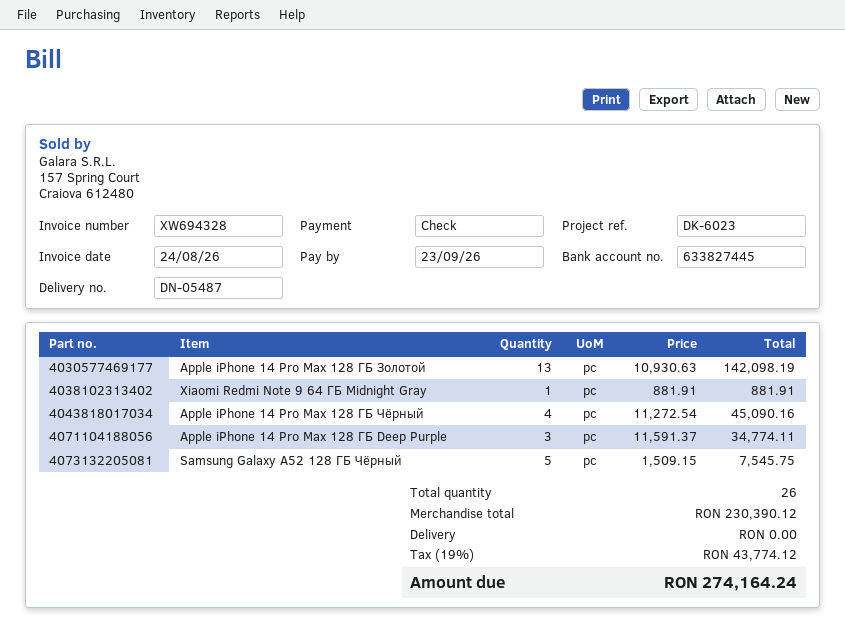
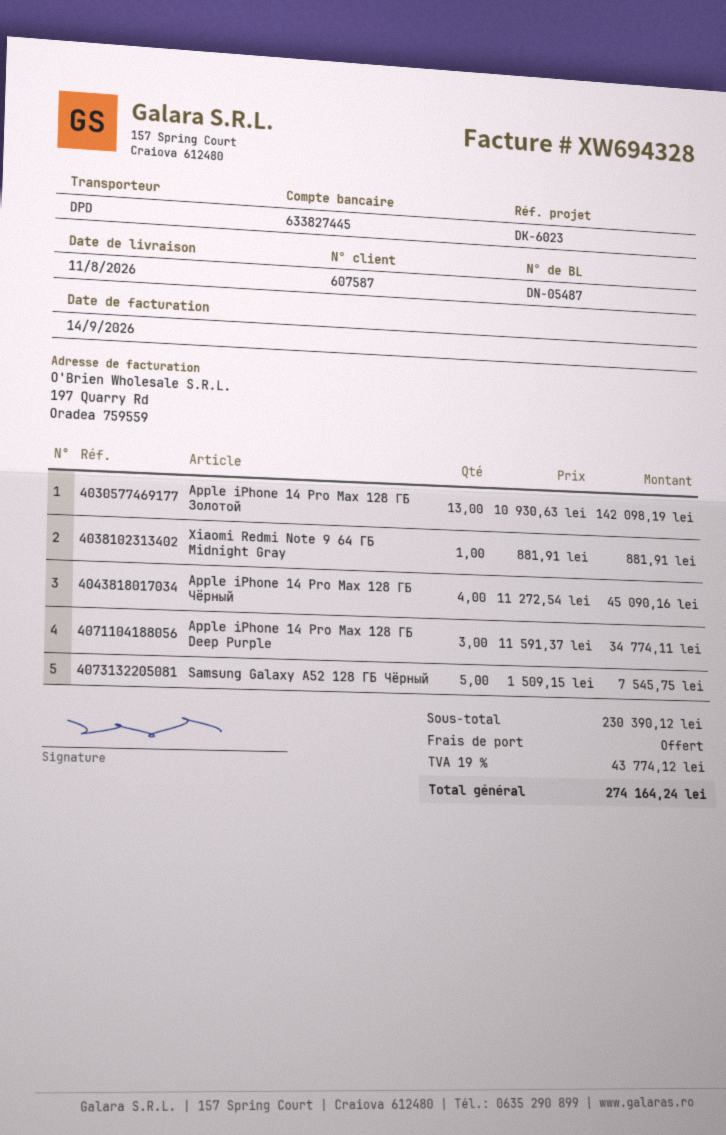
invoice date: 2026-08-24 -> 2026-09-14

